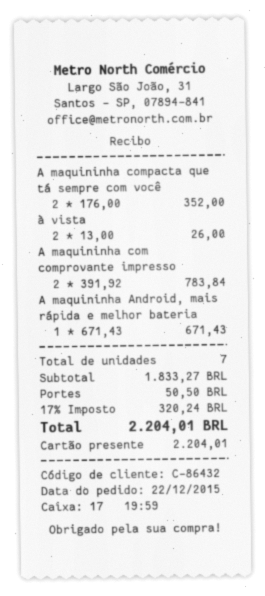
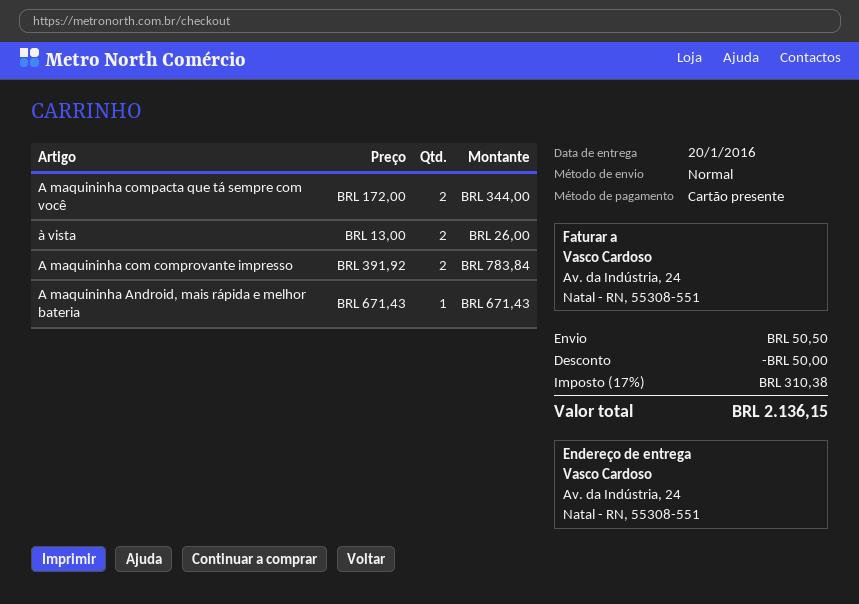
A maquininha compacta que tá sempre com você: 2 x 176.00 = 352.00 -> 2 x 172.00 = 344.00
discount: none -> 50.00
tax: 17% = 320.24 -> 17% = 310.38
total: 2204.01 -> 2136.15

